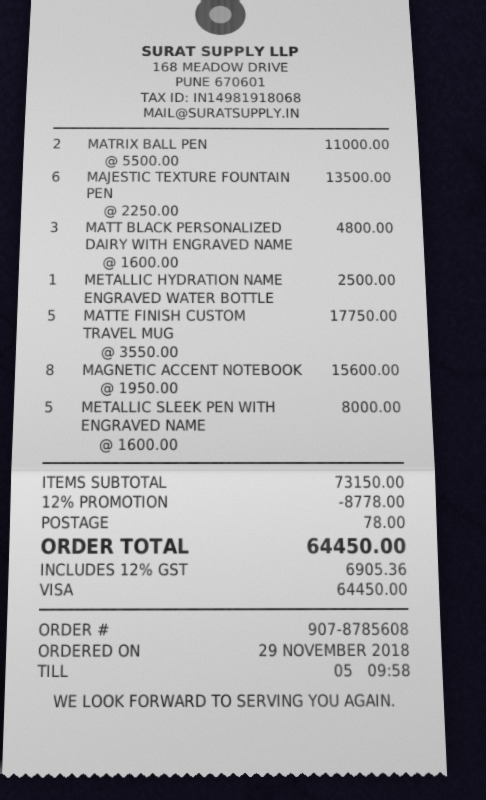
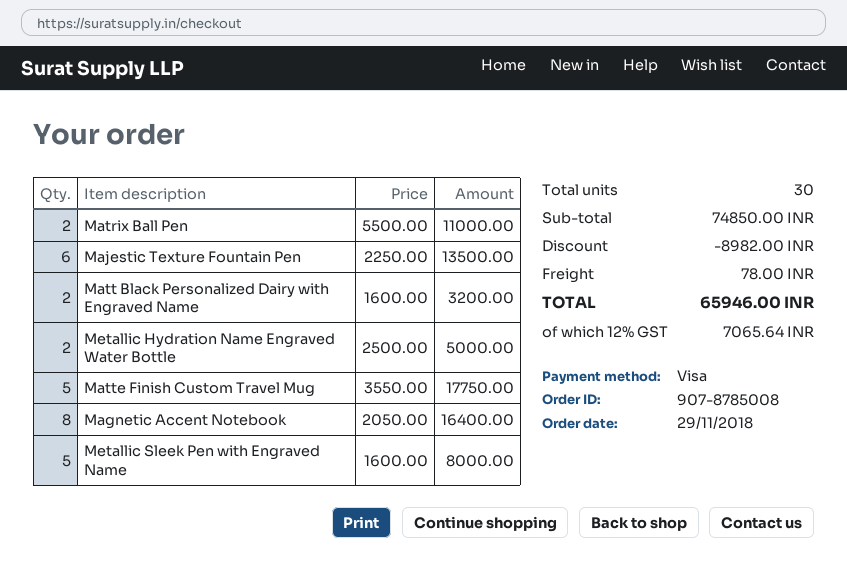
order number: 907-8785608 -> 907-8785008
MATT BLACK PERSONALIZED DAIRY WITH ENGRAVED NAME: 3 x 1600.00 = 4800.00 -> 2 x 1600.00 = 3200.00
METALLIC HYDRATION NAME ENGRAVED WATER BOTTLE: 1 x 2500.00 = 2500.00 -> 2 x 2500.00 = 5000.00
MAGNETIC ACCENT NOTEBOOK: 8 x 1950.00 = 15600.00 -> 8 x 2050.00 = 16400.00
subtotal: 73150.00 -> 74850.00
discount: 8778.00 -> 8982.00
tax: 12% = 6905.36 -> 12% = 7065.64
total: 64450.00 -> 65946.00

